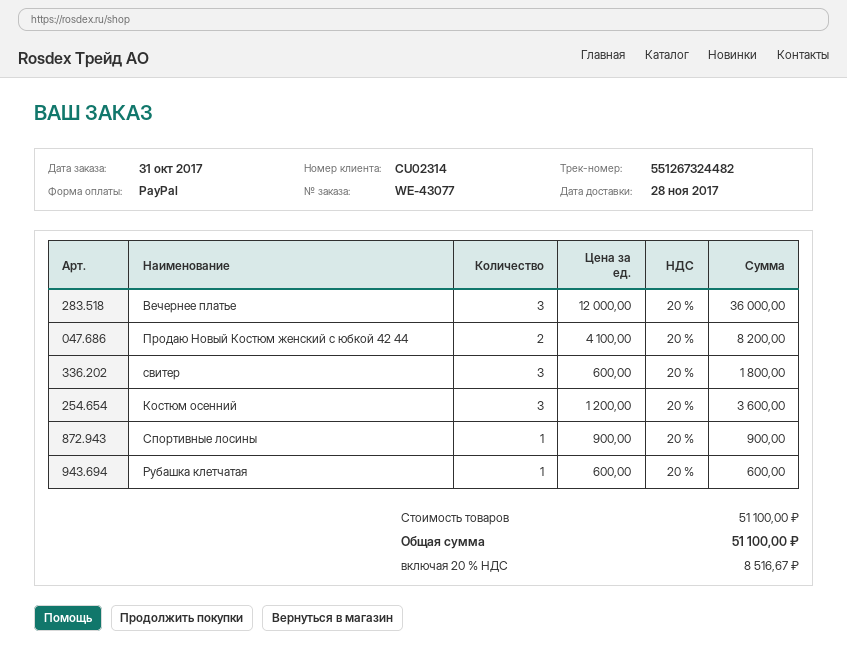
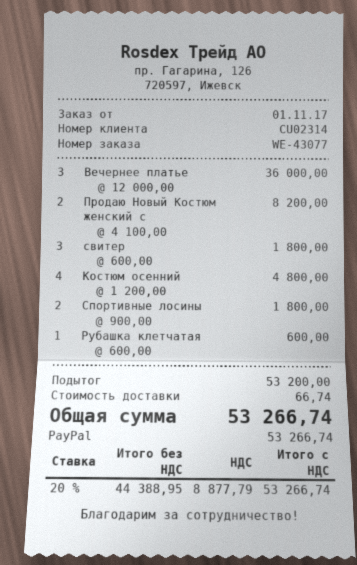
order date: 2017-10-31 -> 2017-11-01
Костюм осенний: 3 x 1200.00 = 3600.00 -> 4 x 1200.00 = 4800.00
Спортивные лосины: 1 x 900.00 = 900.00 -> 2 x 900.00 = 1800.00
subtotal: 51100.00 -> 53200.00
shipping: none -> 66.74
tax: 20% = 8516.67 -> 20% = 8877.79
total: 51100.00 -> 53266.74

